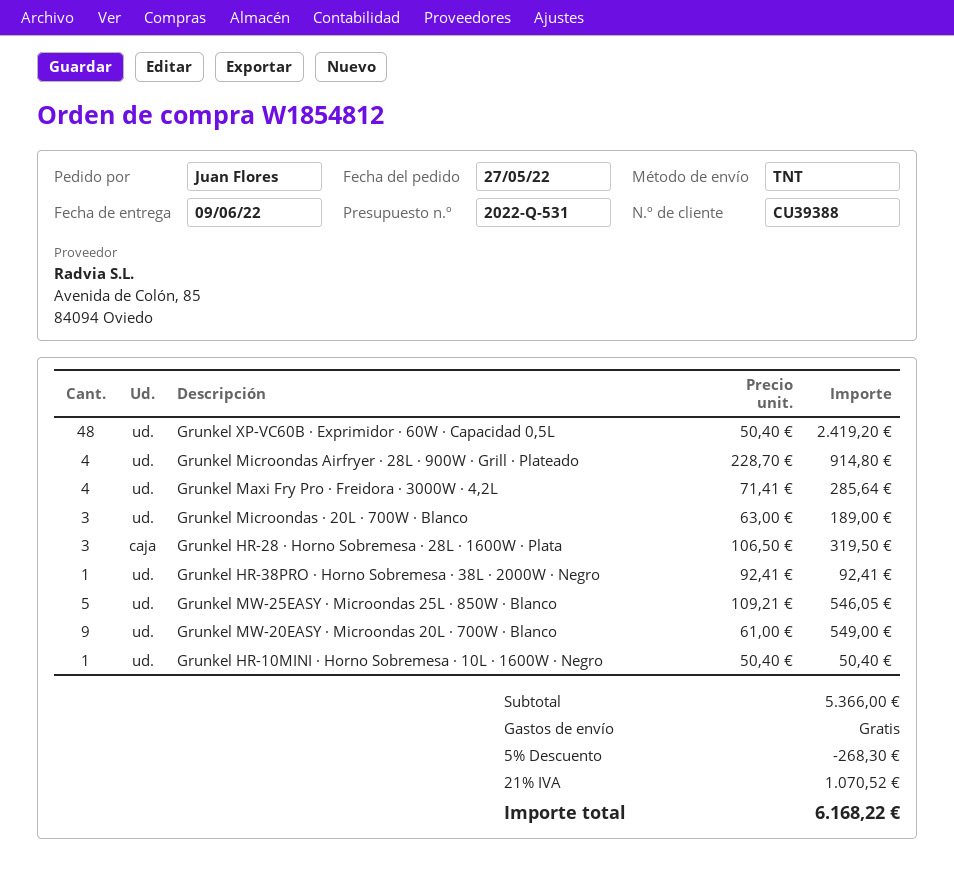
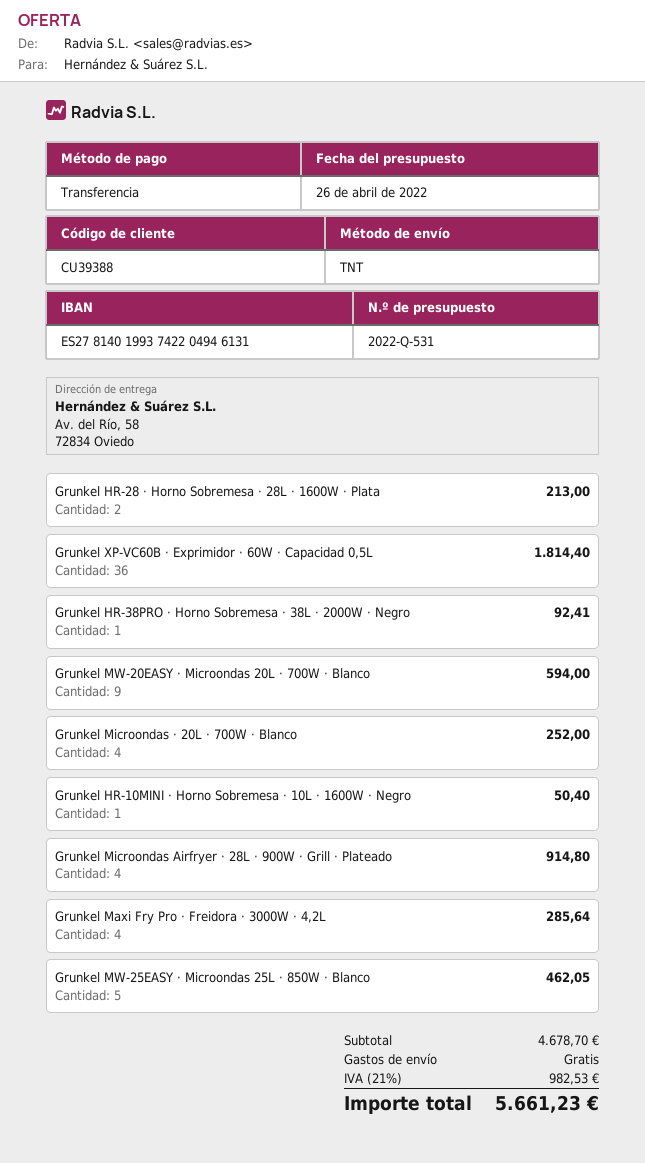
Grunkel XP-VC60B · Exprimidor · 60W · Capacidad 0,5L: 48 for 2419.20 -> 36 for 1814.40
Grunkel Microondas · 20L · 700W · Blanco: 3 for 189.00 -> 4 for 252.00
Grunkel HR-28 · Horno Sobremesa · 28L · 1600W · Plata: 3 for 319.50 -> 2 for 213.00
Grunkel MW-25EASY · Microondas 25L · 850W · Blanco: 5 for 546.05 -> 5 for 462.05
Grunkel MW-20EASY · Microondas 20L · 700W · Blanco: 9 for 549.00 -> 9 for 594.00
subtotal: 5366.00 -> 4678.70
discount: 5% = 268.30 -> none
tax: 21% = 1070.52 -> 21% = 982.53
total: 6168.22 -> 5661.23

